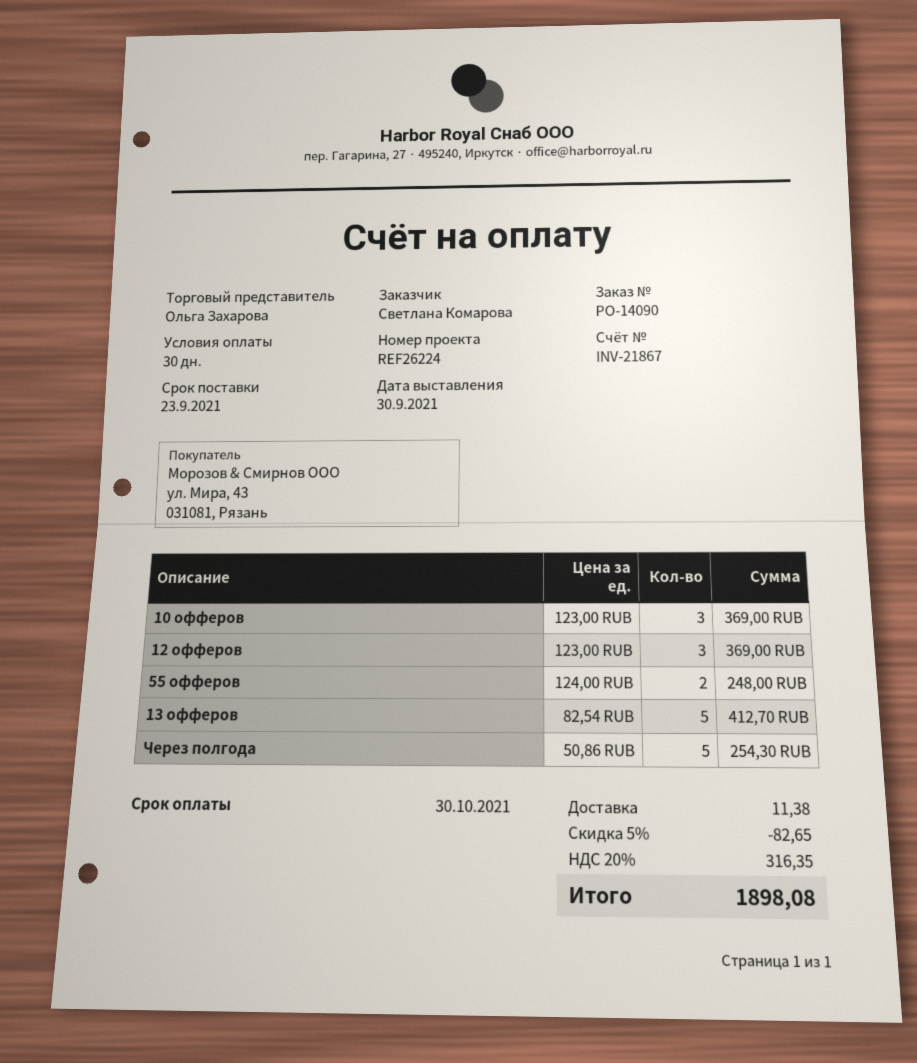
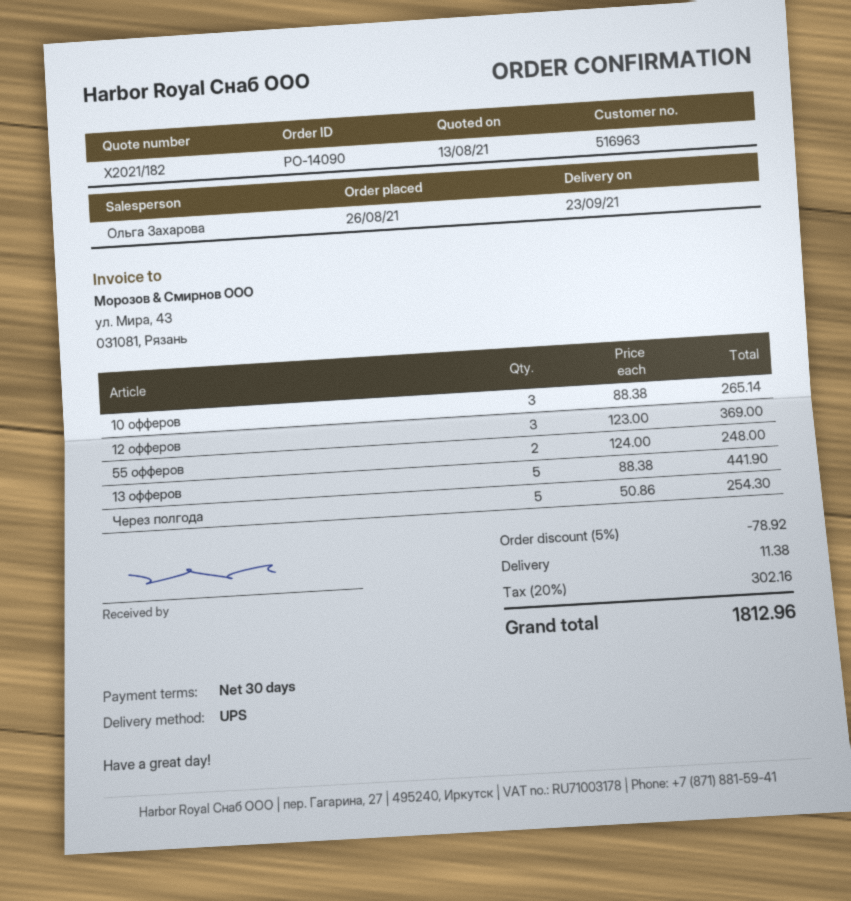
10 офферов: 3 x 123.00 = 369.00 -> 3 x 88.38 = 265.14
13 офферов: 5 x 82.54 = 412.70 -> 5 x 88.38 = 441.90
discount: 5% = 82.65 -> 5% = 78.92
tax: 20% = 316.35 -> 20% = 302.16
total: 1898.08 -> 1812.96

